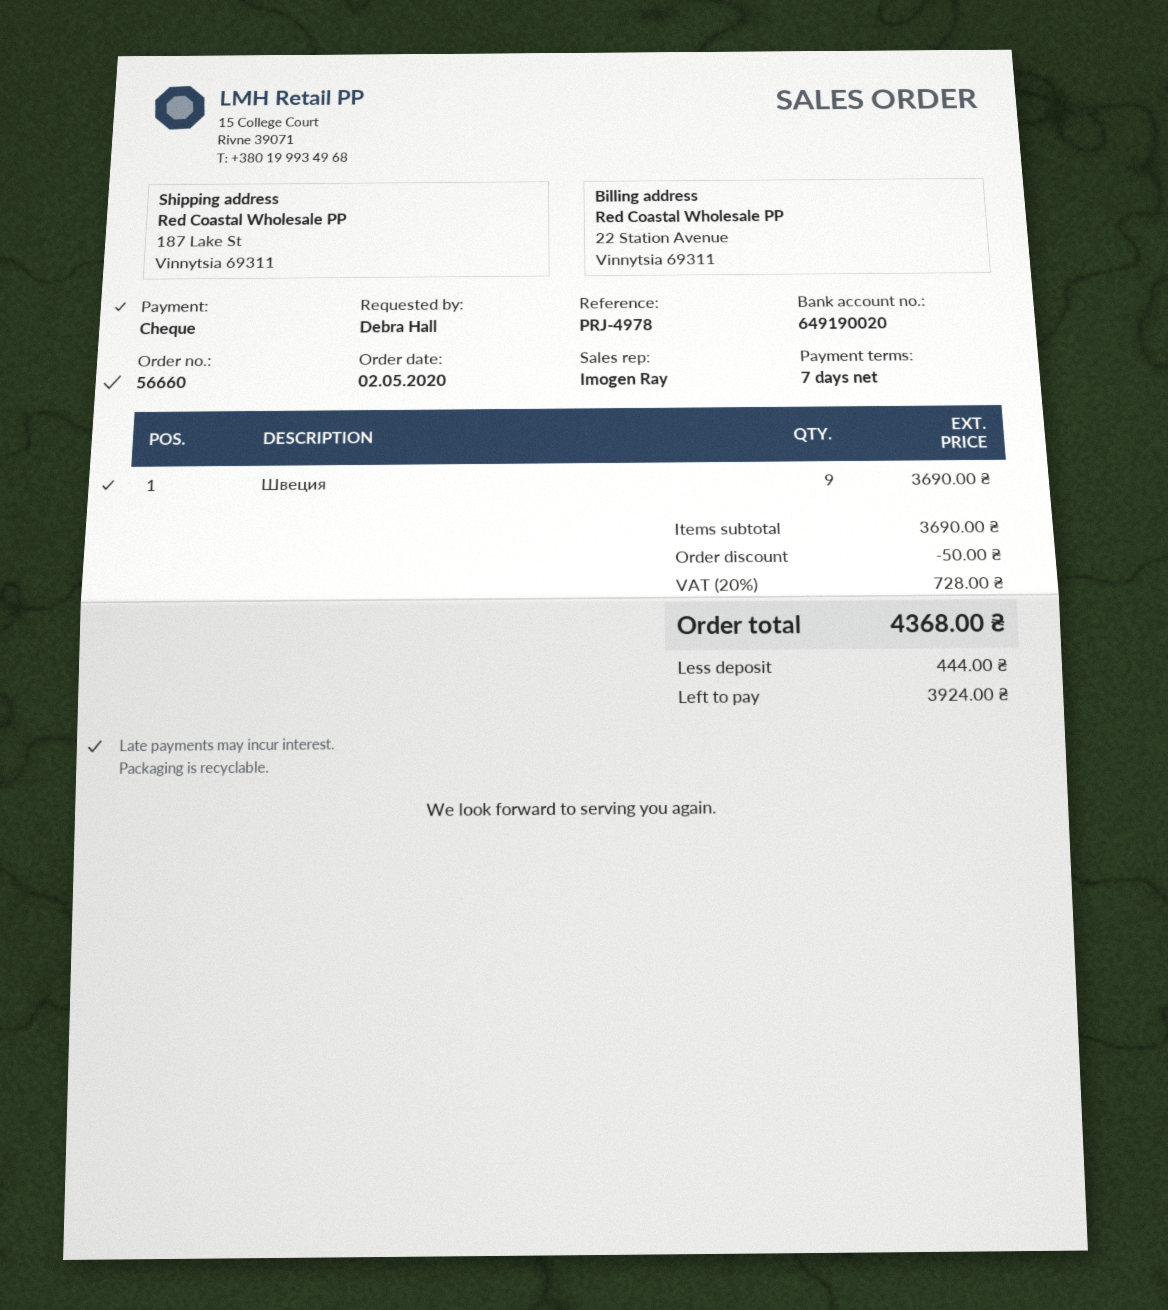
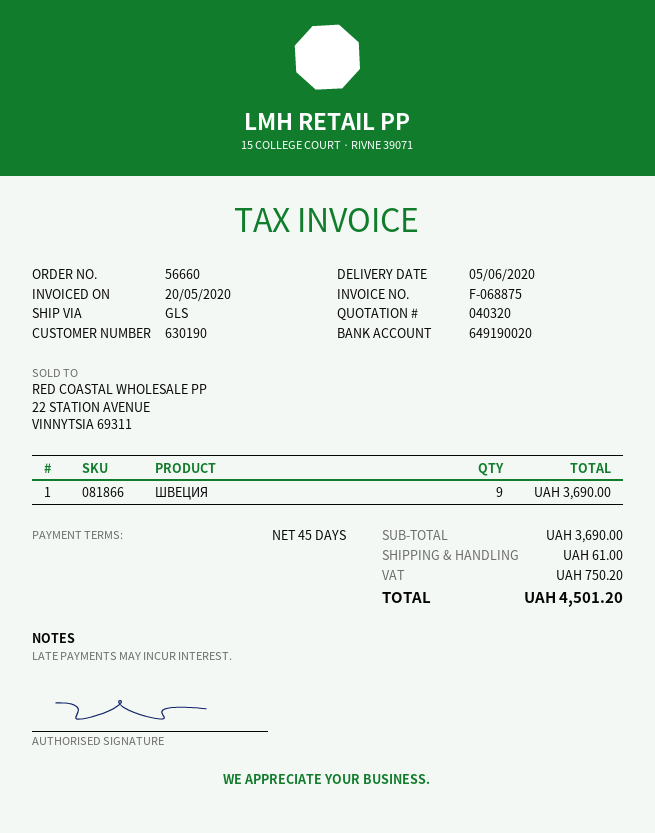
payment terms: 7 days -> 45 days
discount: 50.00 -> none
shipping: none -> 61.00
tax: 728.00 -> 750.20
total: 4368.00 -> 4501.20

